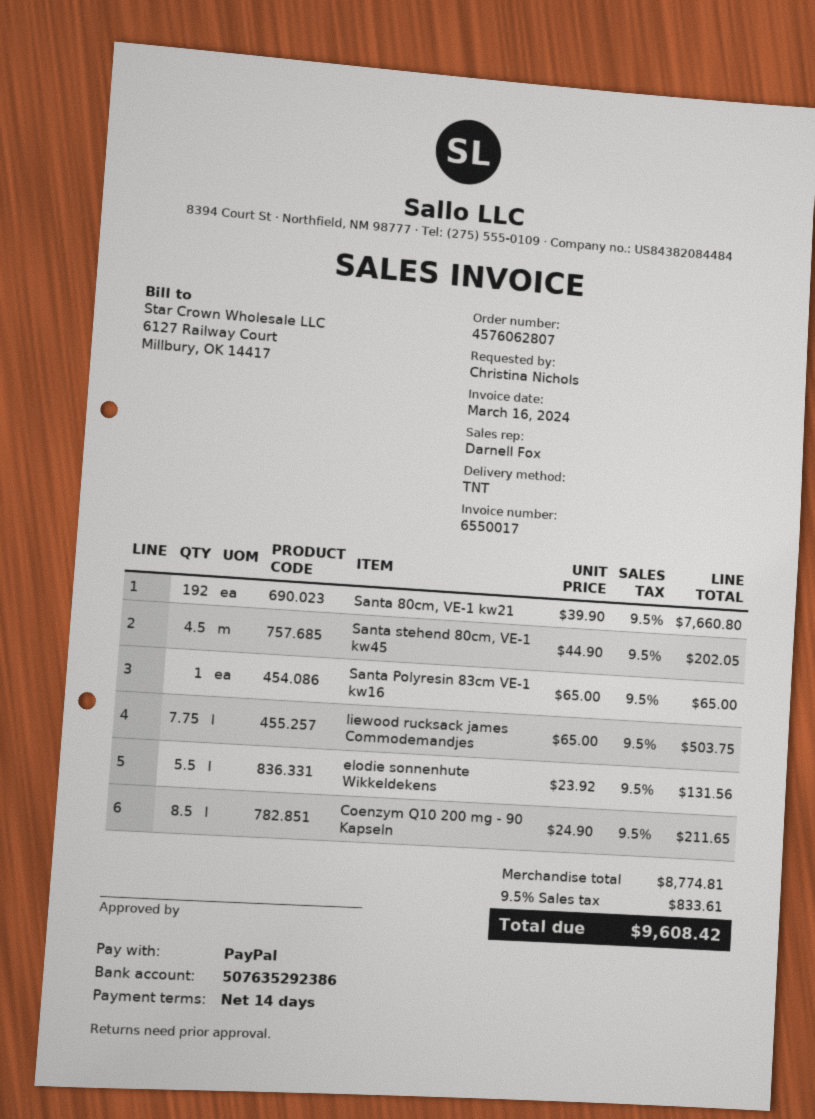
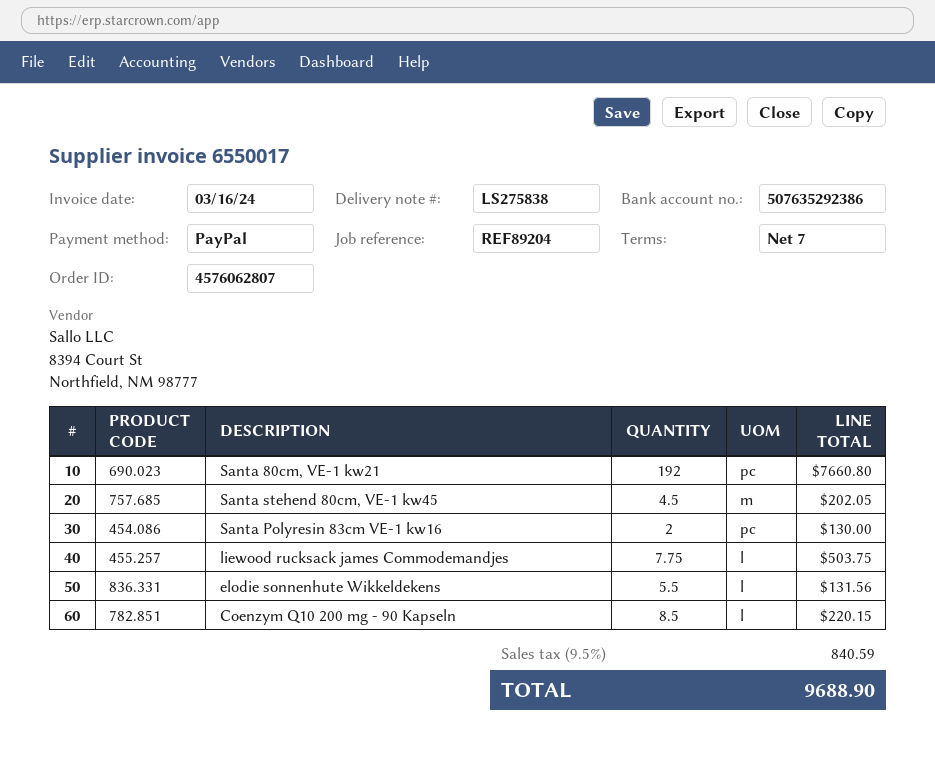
payment terms: 14 days -> 7 days
Santa Polyresin 83cm VE-1 kw16: 1 for 65.00 -> 2 for 130.00
Coenzym Q10 200 mg - 90 Kapseln: 8.5 for 211.65 -> 8.5 for 220.15
tax: 9.5% = 833.61 -> 9.5% = 840.59
total: 9608.42 -> 9688.90

